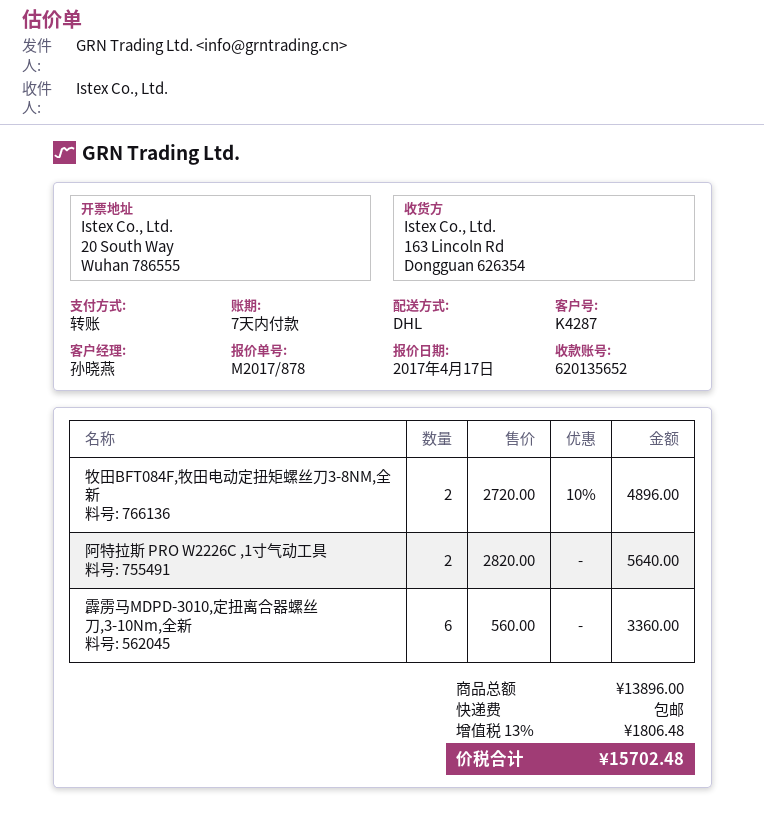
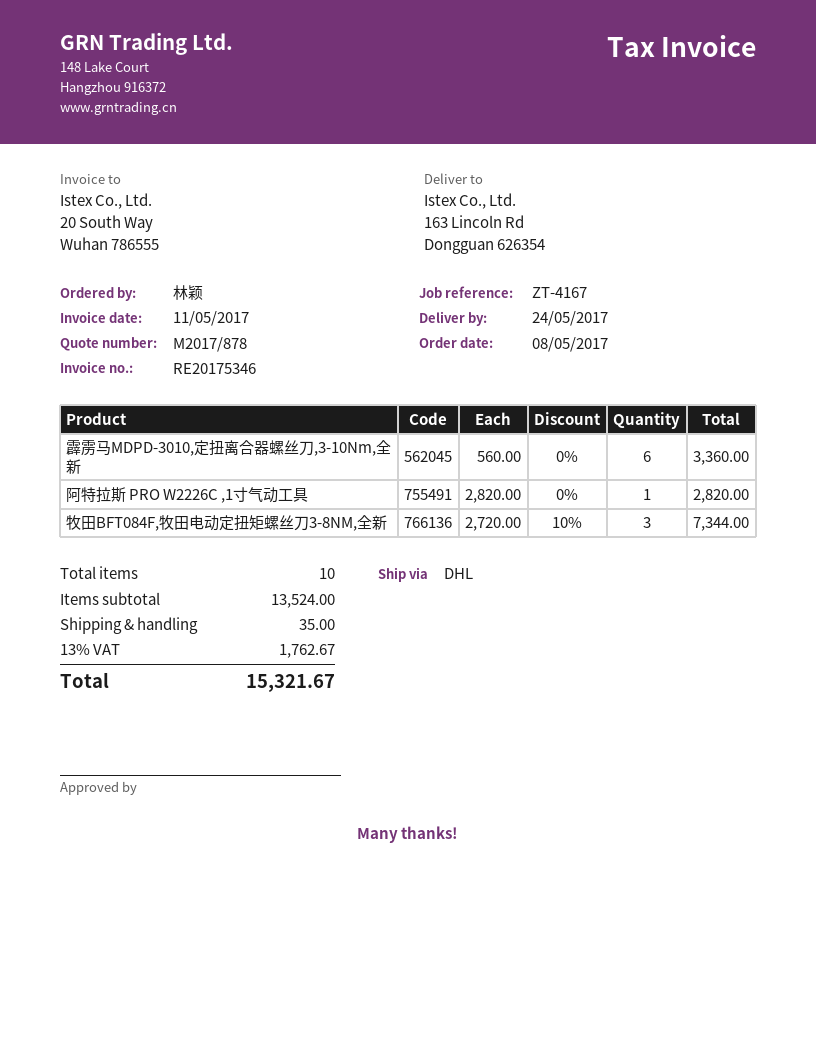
牧田BFT084F,牧田电动定扭矩螺丝刀3-8NM,全新: 2 x 2720.00 - 10% = 4896.00 -> 3 x 2720.00 - 10% = 7344.00
阿特拉斯 PRO W2226C ,1寸气动工具: 2 x 2820.00 = 5640.00 -> 1 x 2820.00 = 2820.00
subtotal: 13896.00 -> 13524.00
shipping: 0.00 -> 35.00
tax: 13% = 1806.48 -> 13% = 1762.67
total: 15702.48 -> 15321.67

